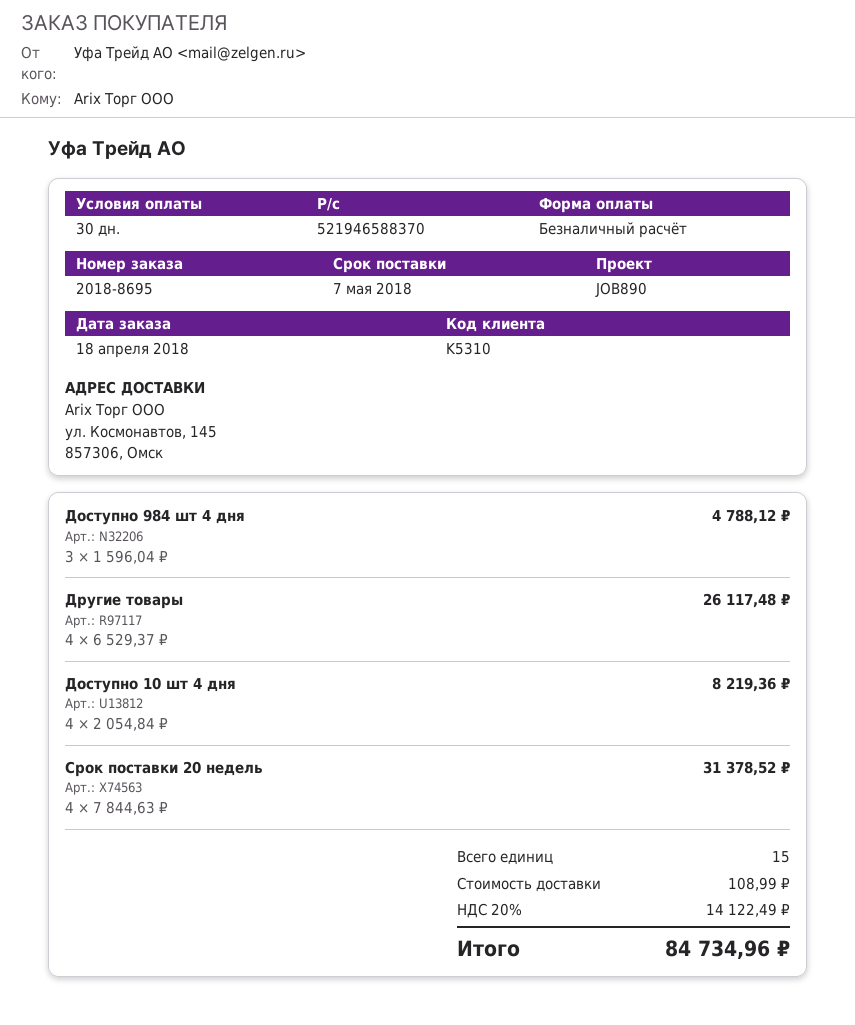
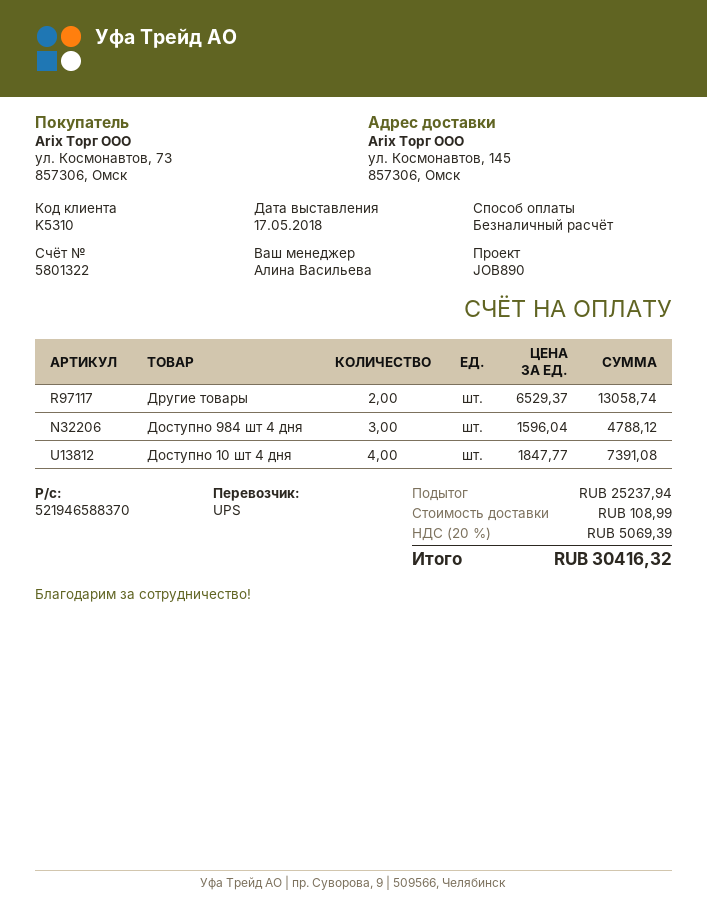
Другие товары: 4 x 6529.37 = 26117.48 -> 2 x 6529.37 = 13058.74
Доступно 10 шт 4 дня: 4 x 2054.84 = 8219.36 -> 4 x 1847.77 = 7391.08
Срок поставки 20 недель: 4 x 7844.63 = 31378.52 -> none
tax: 20% = 14122.49 -> 20% = 5069.39
total: 84734.96 -> 30416.32

